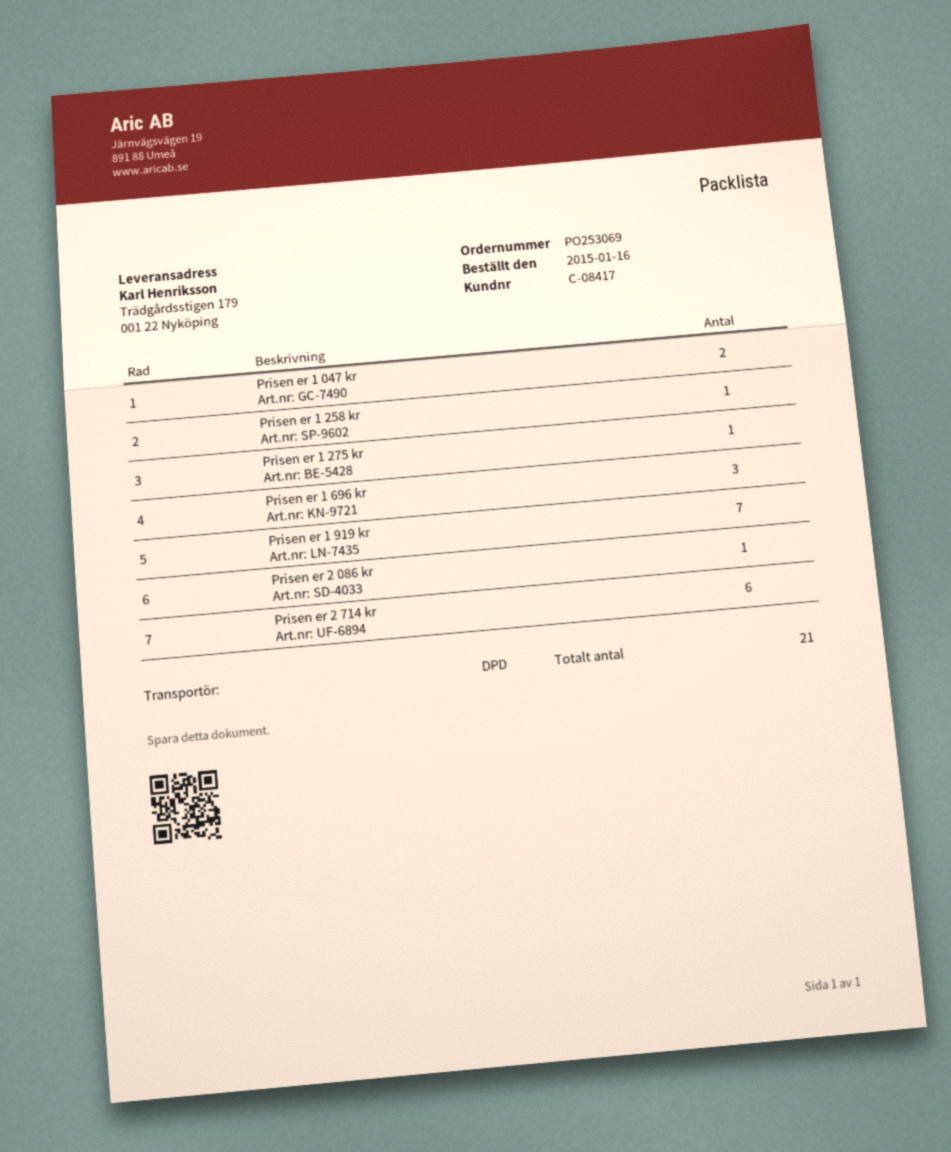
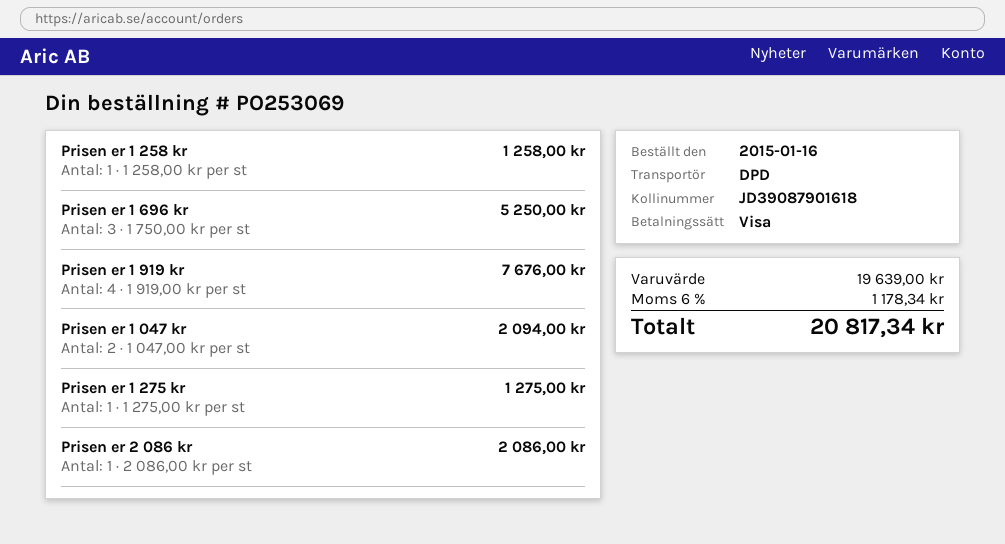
Prisen er 1 919 kr: 7 -> 4
Prisen er 2 714 kr: 6 -> none

